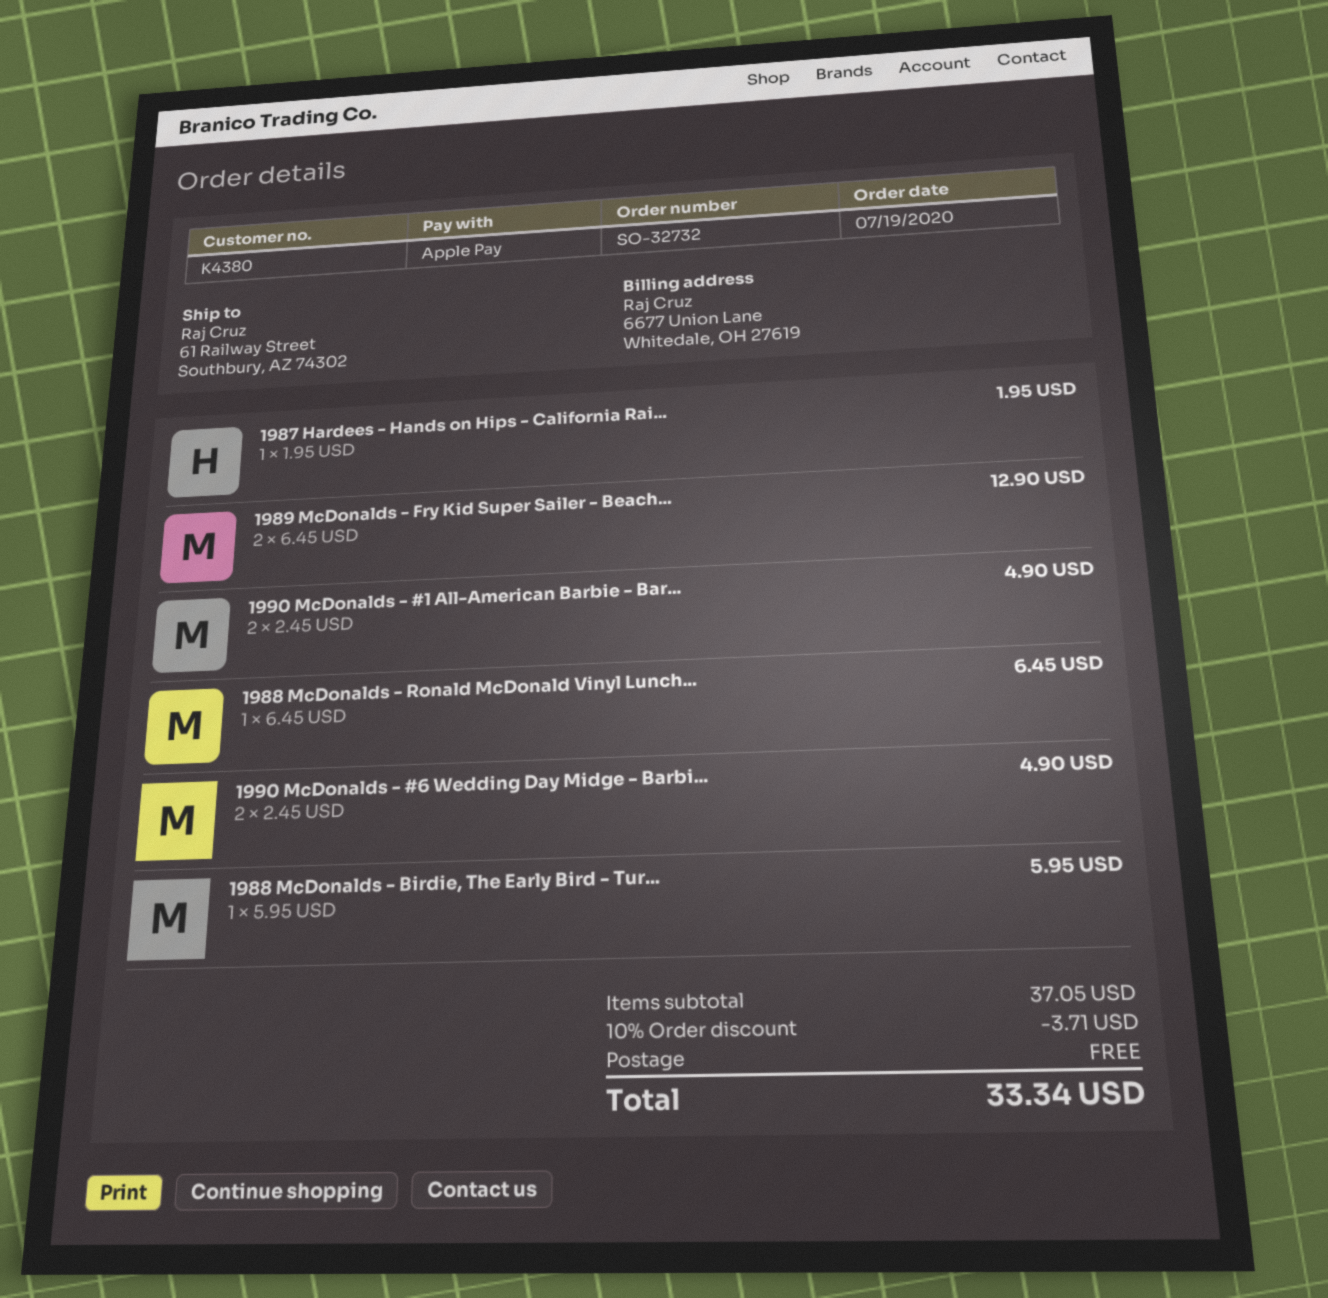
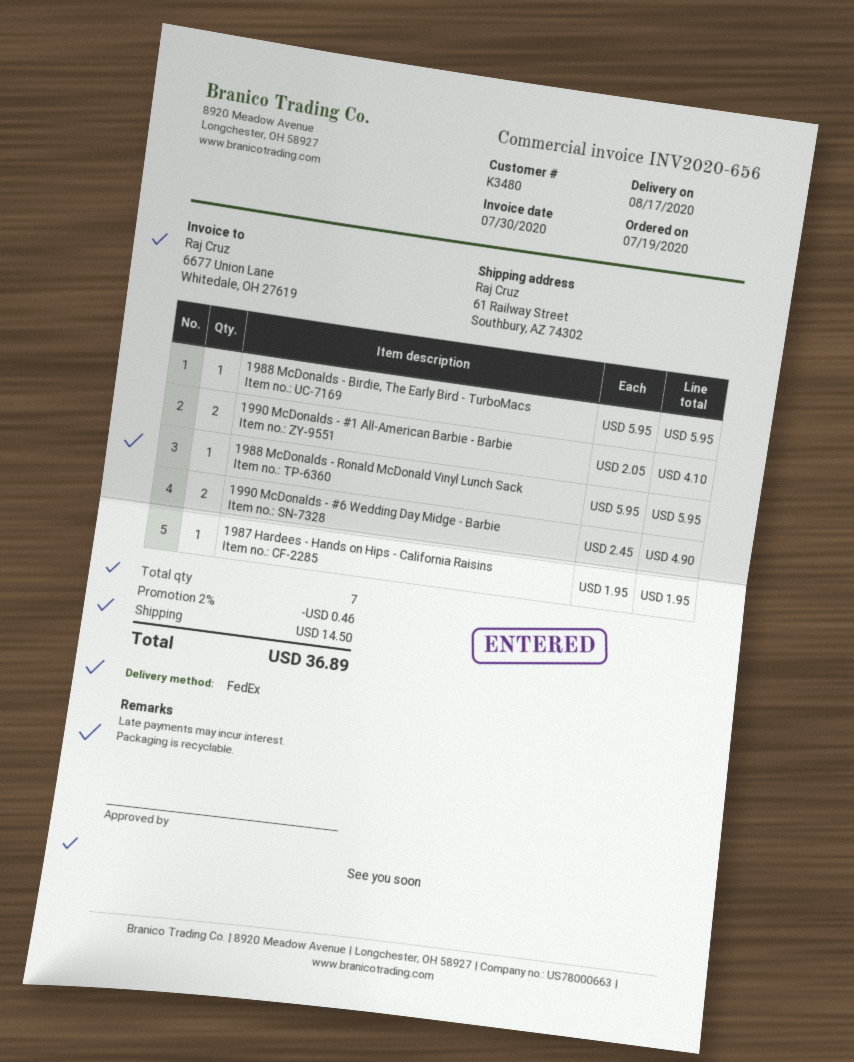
customer number: K4380 -> K3480
1989 McDonalds - Fry Kid Super Sailer - Beach...: 2 x 6.45 = 12.90 -> none
1990 McDonalds - #1 All-American Barbie - Bar...: 2 x 2.45 = 4.90 -> 2 x 2.05 = 4.10
1988 McDonalds - Ronald McDonald Vinyl Lunch...: 1 x 6.45 = 6.45 -> 1 x 5.95 = 5.95
discount: 10% = 3.71 -> 2% = 0.46
shipping: 0.00 -> 14.50
total: 33.34 -> 36.89

